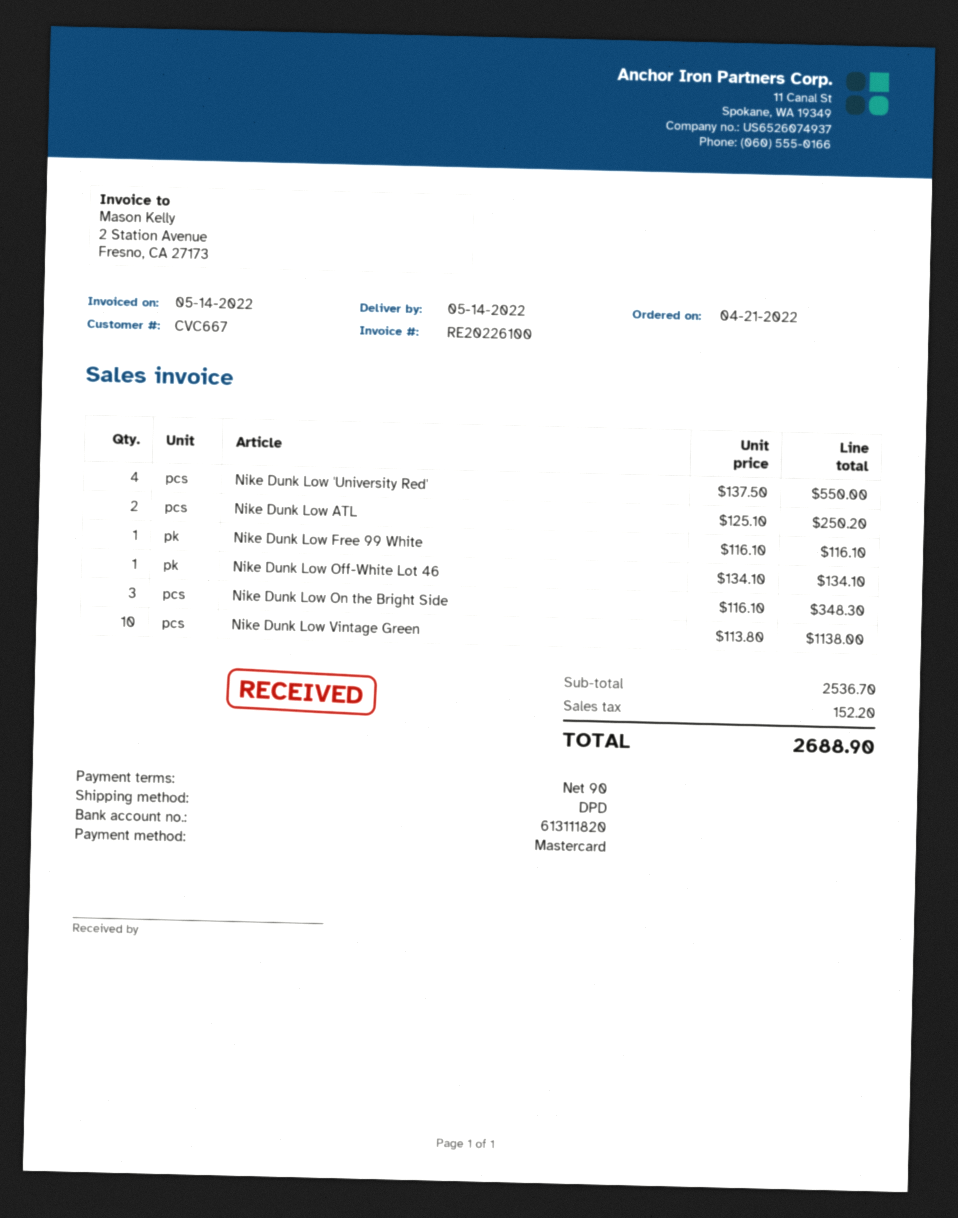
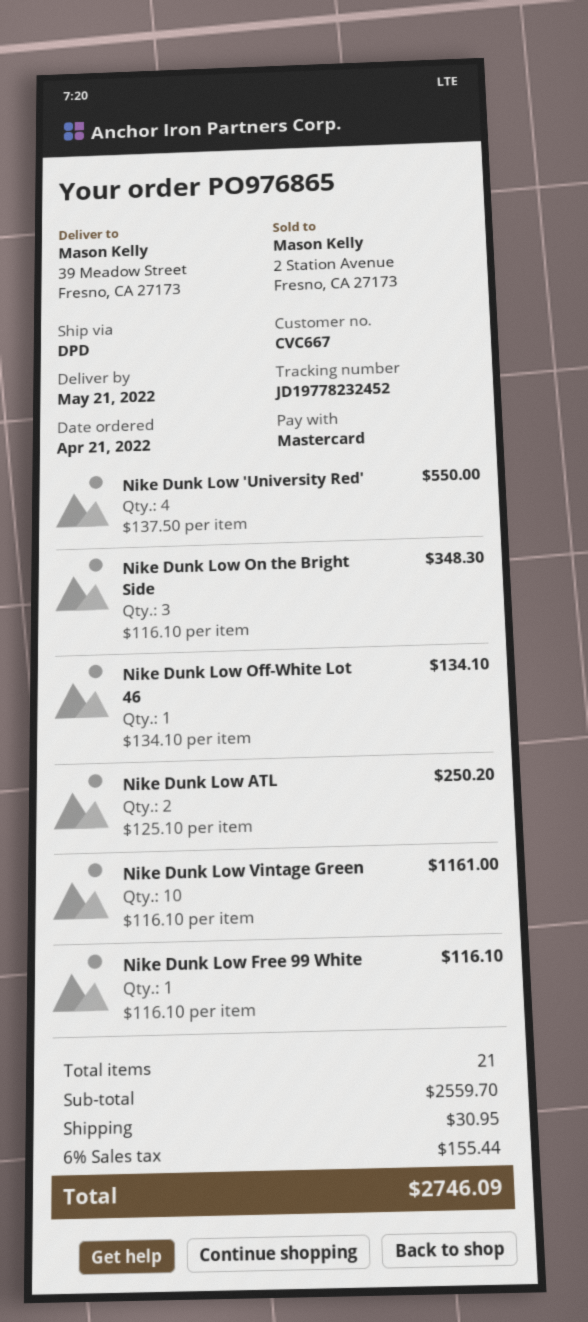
delivery date: 2022-05-14 -> 2022-05-21
Nike Dunk Low Vintage Green: 10 x 113.80 = 1138.00 -> 10 x 116.10 = 1161.00
subtotal: 2536.70 -> 2559.70
shipping: none -> 30.95
tax: 152.20 -> 155.44
total: 2688.90 -> 2746.09

